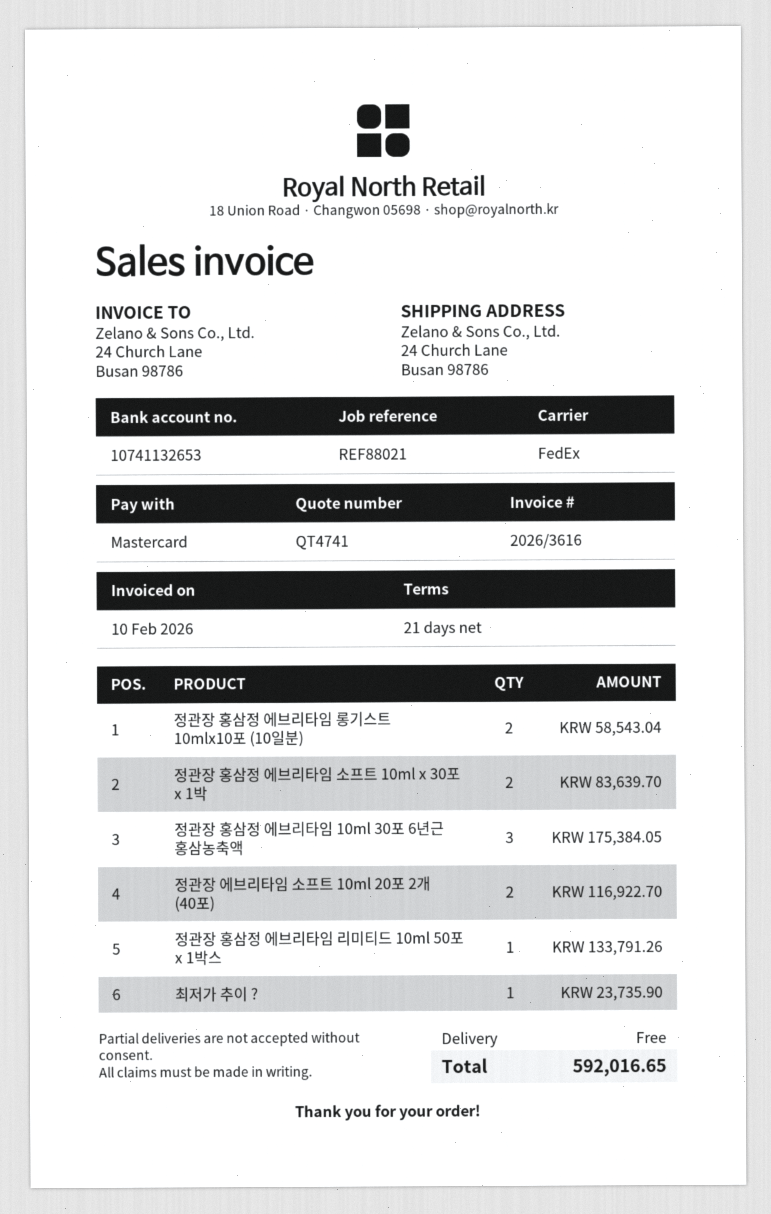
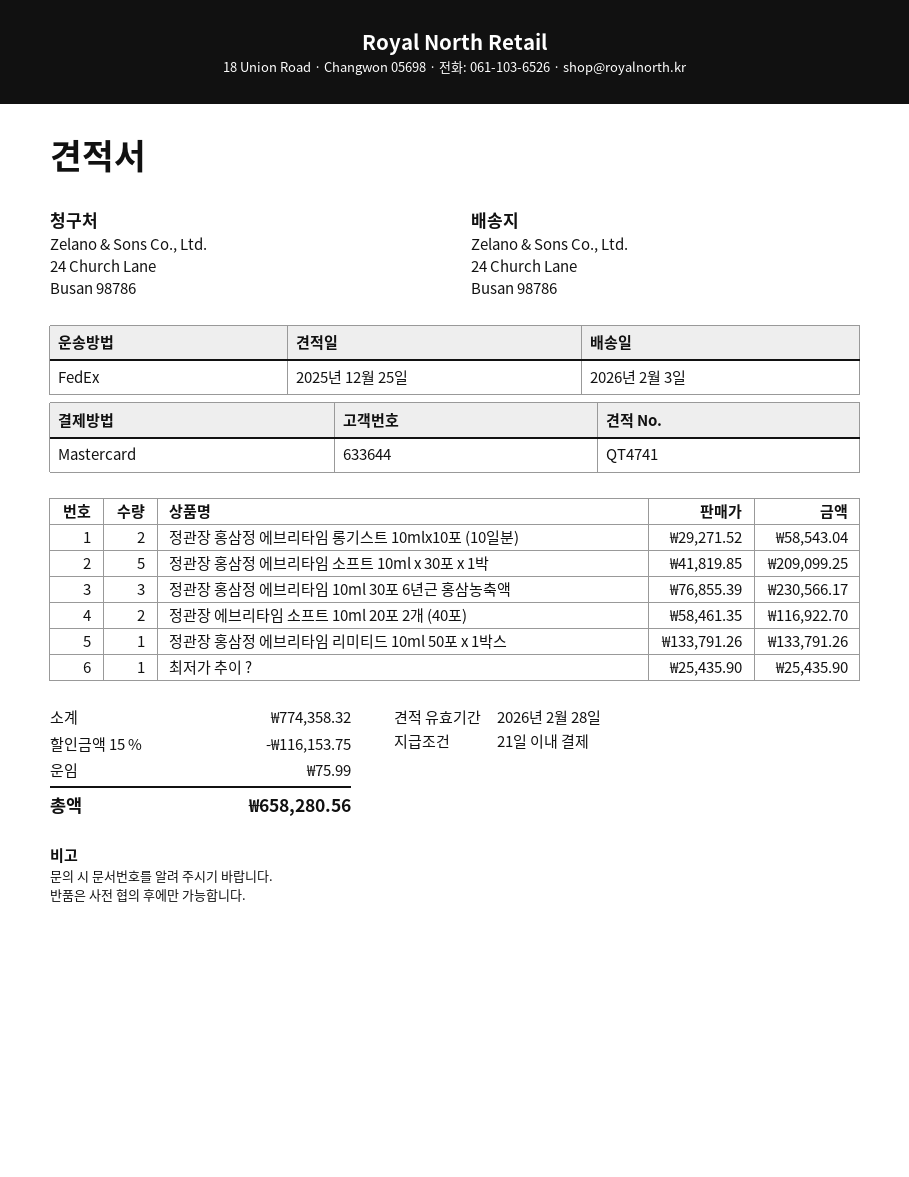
정관장 홍삼정 에브리타임 소프트 10ml x 30포 x 1박: 2 for 83639.70 -> 5 for 209099.25
정관장 홍삼정 에브리타임 10ml 30포 6년근 홍삼농축액: 3 for 175384.05 -> 3 for 230566.17
최저가 추이 ?: 1 for 23735.90 -> 1 for 25435.90
discount: none -> 15% = 116153.75
shipping: 0.00 -> 75.99
total: 592016.65 -> 658280.56

